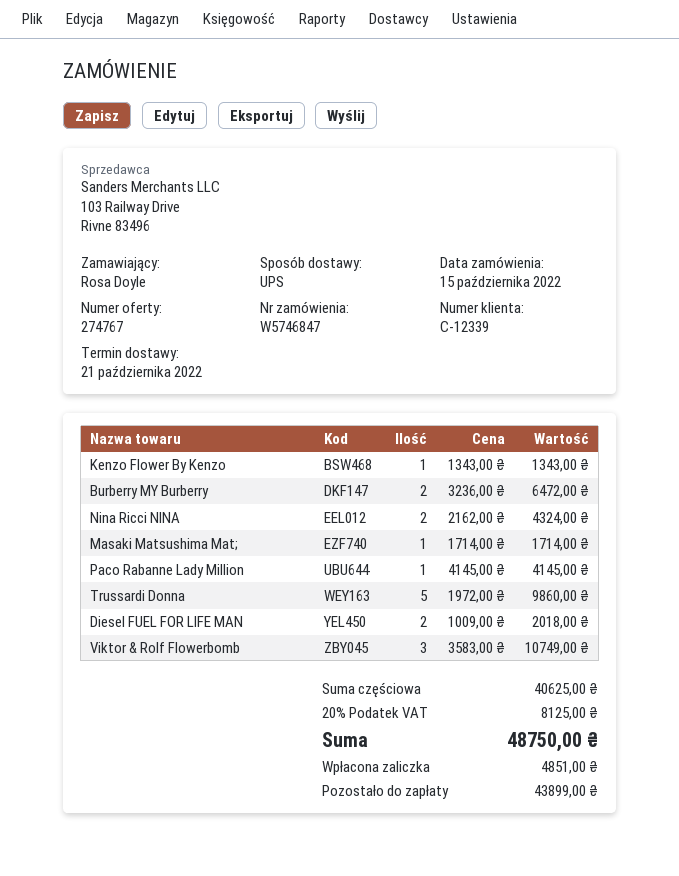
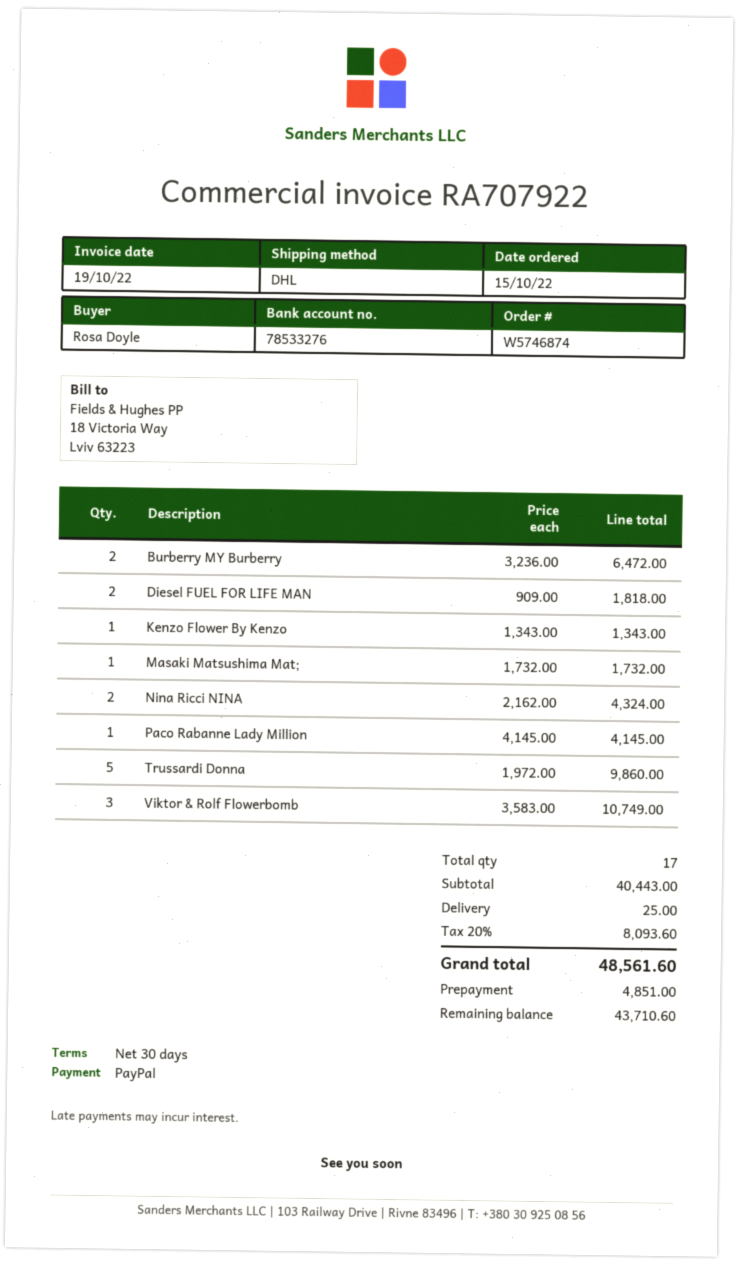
order number: W5746847 -> W5746874
shipping method: UPS -> DHL
Masaki Matsushima Mat;: 1 x 1714.00 = 1714.00 -> 1 x 1732.00 = 1732.00
Diesel FUEL FOR LIFE MAN: 2 x 1009.00 = 2018.00 -> 2 x 909.00 = 1818.00
subtotal: 40625.00 -> 40443.00
shipping: none -> 25.00
tax: 20% = 8125.00 -> 20% = 8093.60
total: 48750.00 -> 48561.60
balance: 43899.00 -> 43710.60

